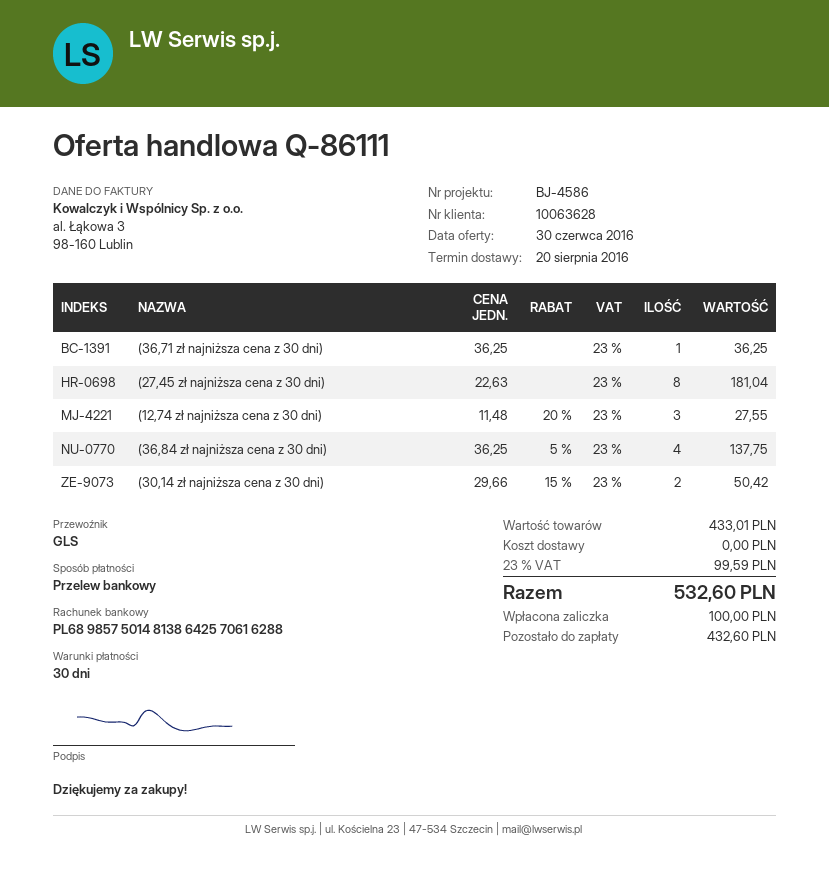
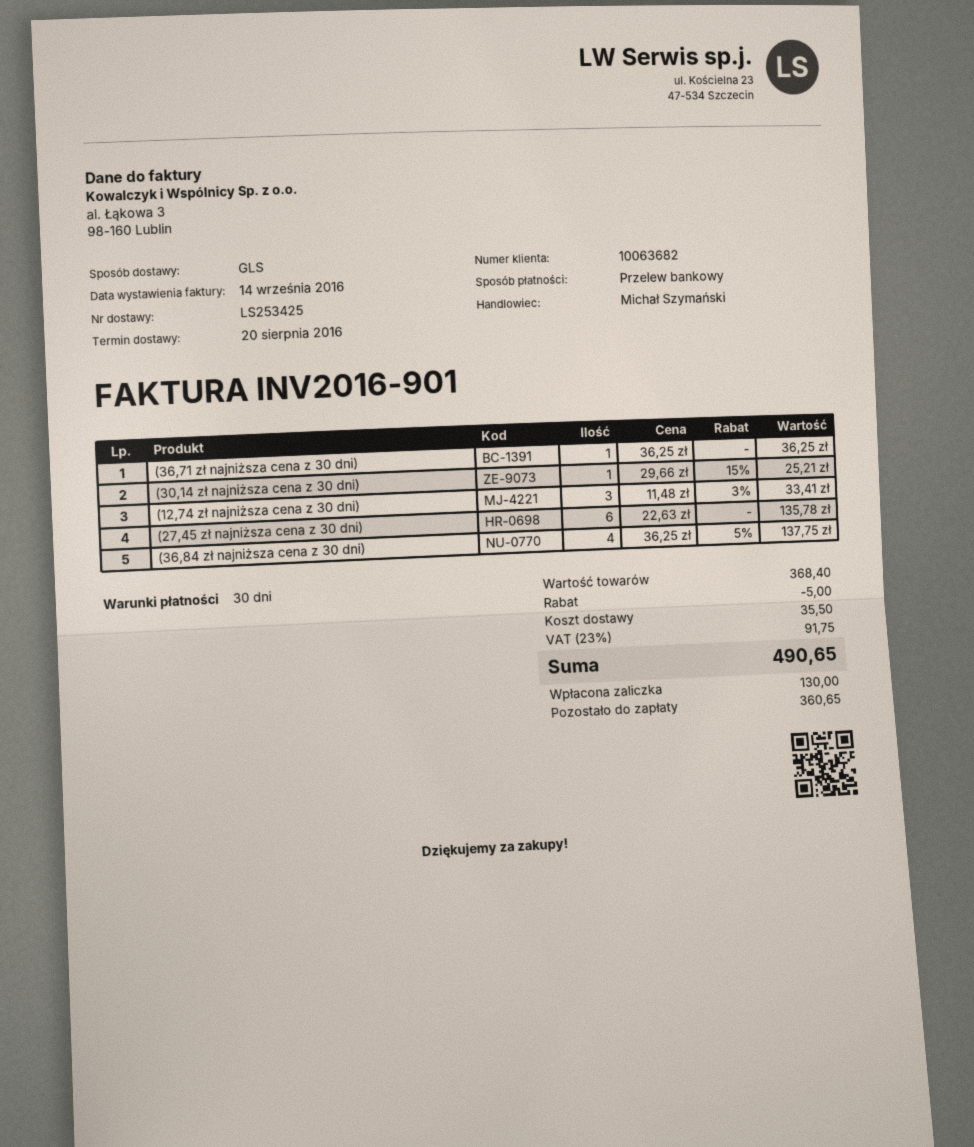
customer number: 10063628 -> 10063682
(27,45 zł najniższa cena z 30 dni): 8 x 22.63 = 181.04 -> 6 x 22.63 = 135.78
(12,74 zł najniższa cena z 30 dni): 3 x 11.48 - 20% = 27.55 -> 3 x 11.48 - 3% = 33.41
(30,14 zł najniższa cena z 30 dni): 2 x 29.66 - 15% = 50.42 -> 1 x 29.66 - 15% = 25.21
subtotal: 433.01 -> 368.40
discount: none -> 5.00
shipping: 0.00 -> 35.50
tax: 23% = 99.59 -> 23% = 91.75
total: 532.60 -> 490.65
deposit: 100.00 -> 130.00
balance: 432.60 -> 360.65

